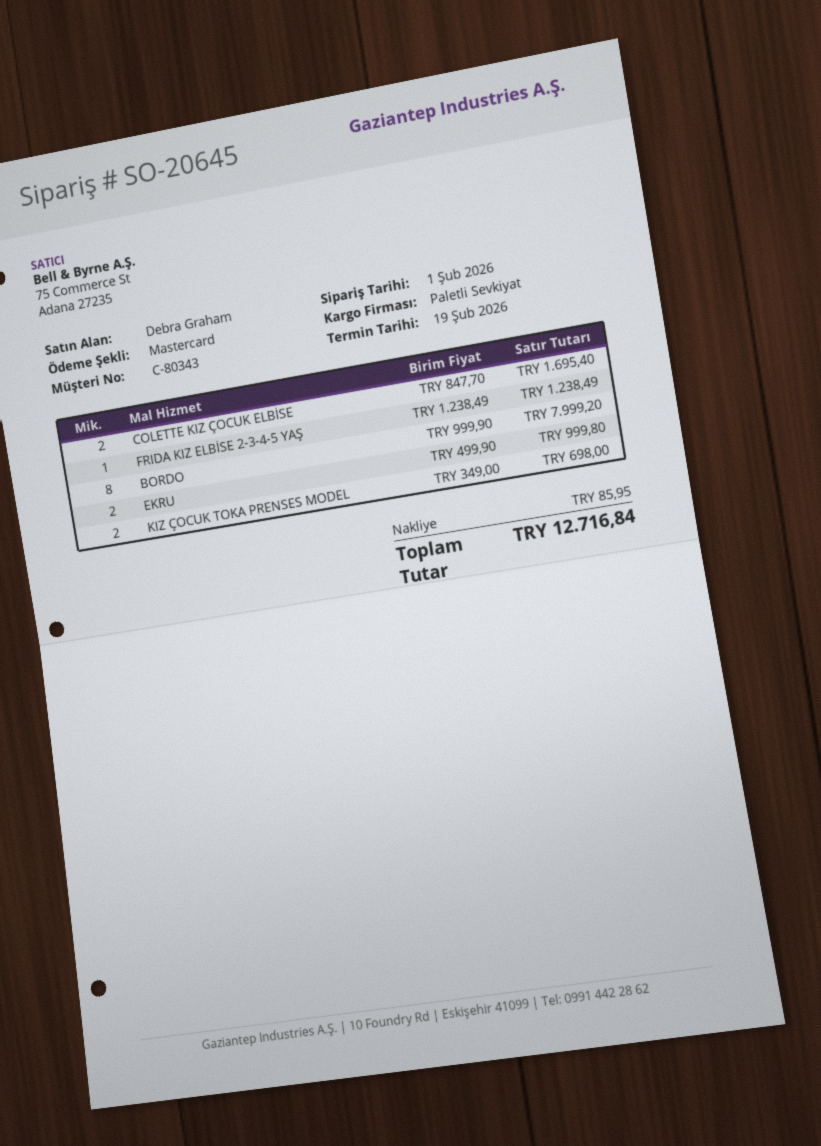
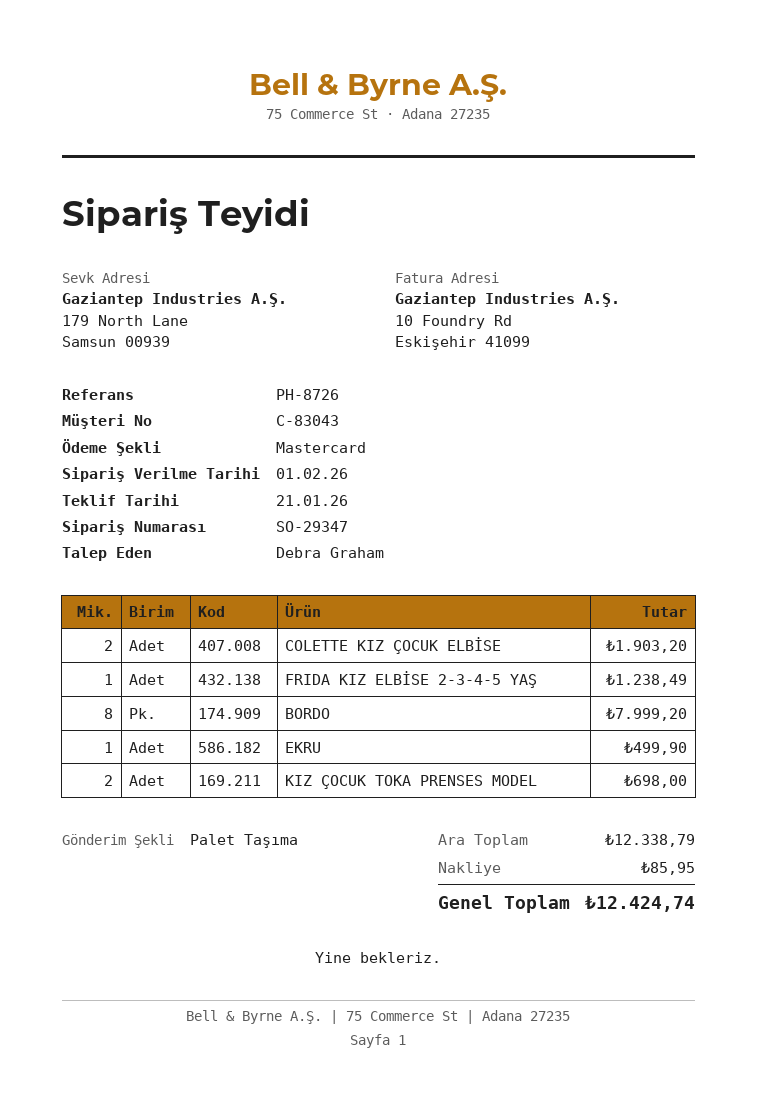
order number: SO-20645 -> SO-29347
customer number: C-80343 -> C-83043
COLETTE KIZ ÇOCUK ELBİSE: 2 for 1695.40 -> 2 for 1903.20
EKRU: 2 for 999.80 -> 1 for 499.90
total: 12716.84 -> 12424.74

